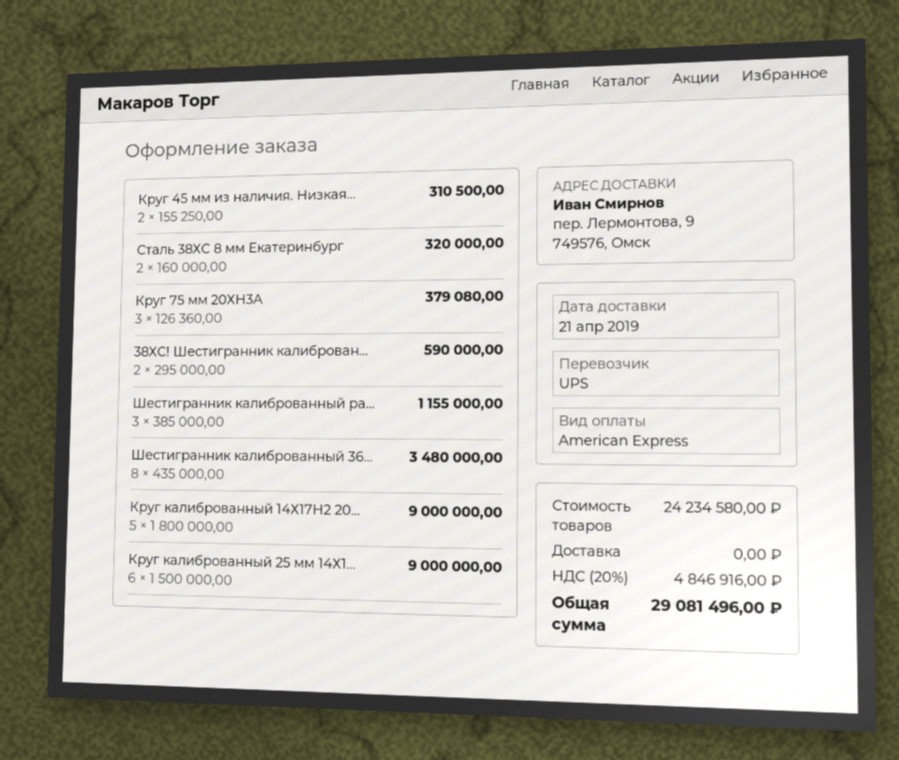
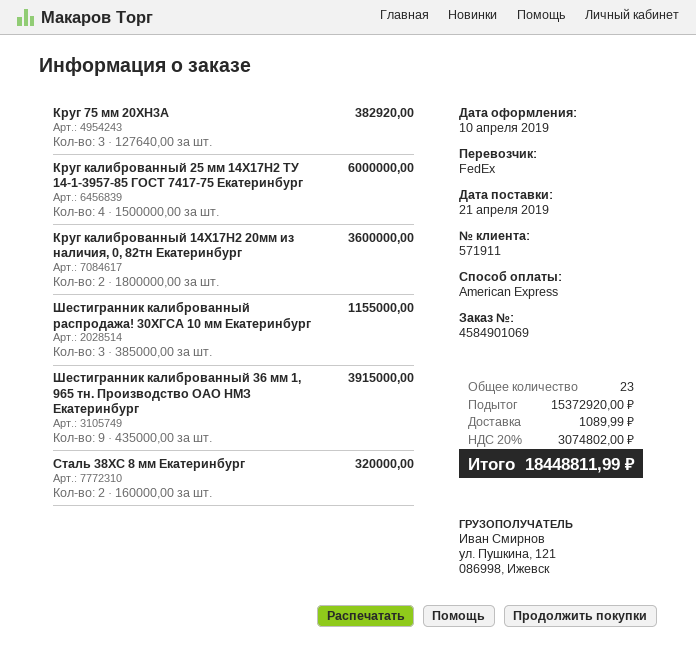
shipping method: UPS -> FedEx
ship to: пер. Лермонтова, 9, 749576, Омск -> ул. Пушкина, 121, 086998, Ижевск
Круг 45 мм из наличия. Низкая...: 2 x 155250.00 = 310500.00 -> none
Круг 75 мм 20ХН3А: 3 x 126360.00 = 379080.00 -> 3 x 127640.00 = 382920.00
38ХС! Шестигранник калиброван...: 2 x 295000.00 = 590000.00 -> none
Шестигранник калиброванный 36...: 8 x 435000.00 = 3480000.00 -> 9 x 435000.00 = 3915000.00
Круг калиброванный 14Х17Н2 20...: 5 x 1800000.00 = 9000000.00 -> 2 x 1800000.00 = 3600000.00
Круг калиброванный 25 мм 14Х1...: 6 x 1500000.00 = 9000000.00 -> 4 x 1500000.00 = 6000000.00
subtotal: 24234580.00 -> 15372920.00
shipping: 0.00 -> 1089.99
tax: 20% = 4846916.00 -> 20% = 3074802.00
total: 29081496.00 -> 18448811.99

